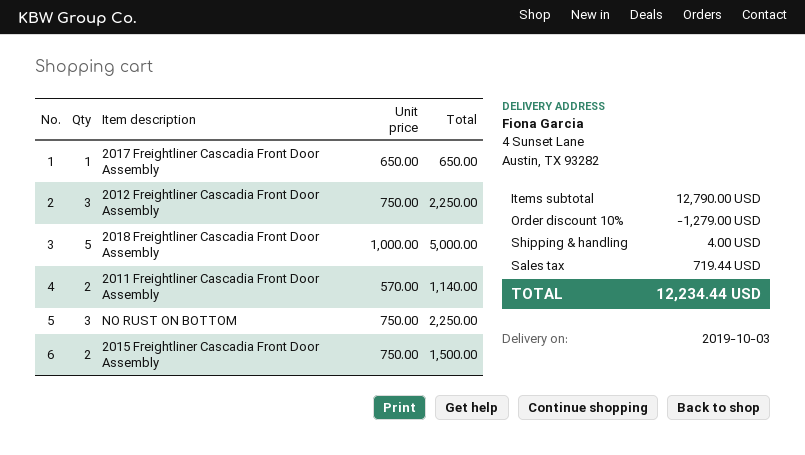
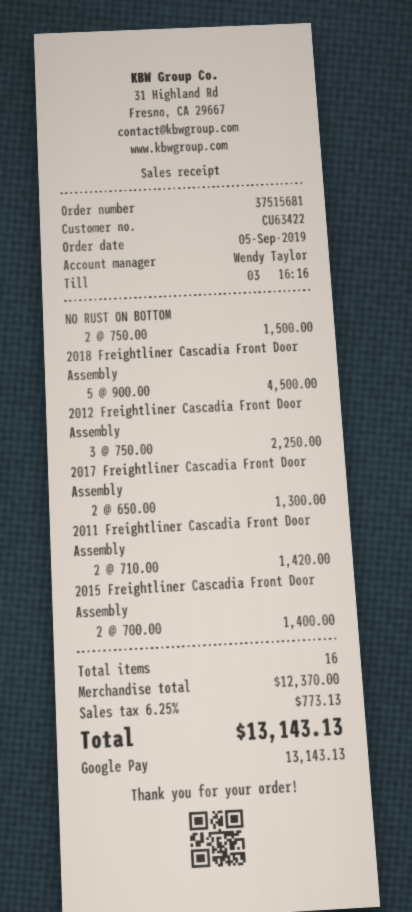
2017 Freightliner Cascadia Front Door Assembly: 1 x 650.00 = 650.00 -> 2 x 650.00 = 1300.00
2018 Freightliner Cascadia Front Door Assembly: 5 x 1000.00 = 5000.00 -> 5 x 900.00 = 4500.00
2011 Freightliner Cascadia Front Door Assembly: 2 x 570.00 = 1140.00 -> 2 x 710.00 = 1420.00
NO RUST ON BOTTOM: 3 x 750.00 = 2250.00 -> 2 x 750.00 = 1500.00
2015 Freightliner Cascadia Front Door Assembly: 2 x 750.00 = 1500.00 -> 2 x 700.00 = 1400.00
subtotal: 12790.00 -> 12370.00
discount: 10% = 1279.00 -> none
shipping: 4.00 -> none
tax: 719.44 -> 773.13
total: 12234.44 -> 13143.13

